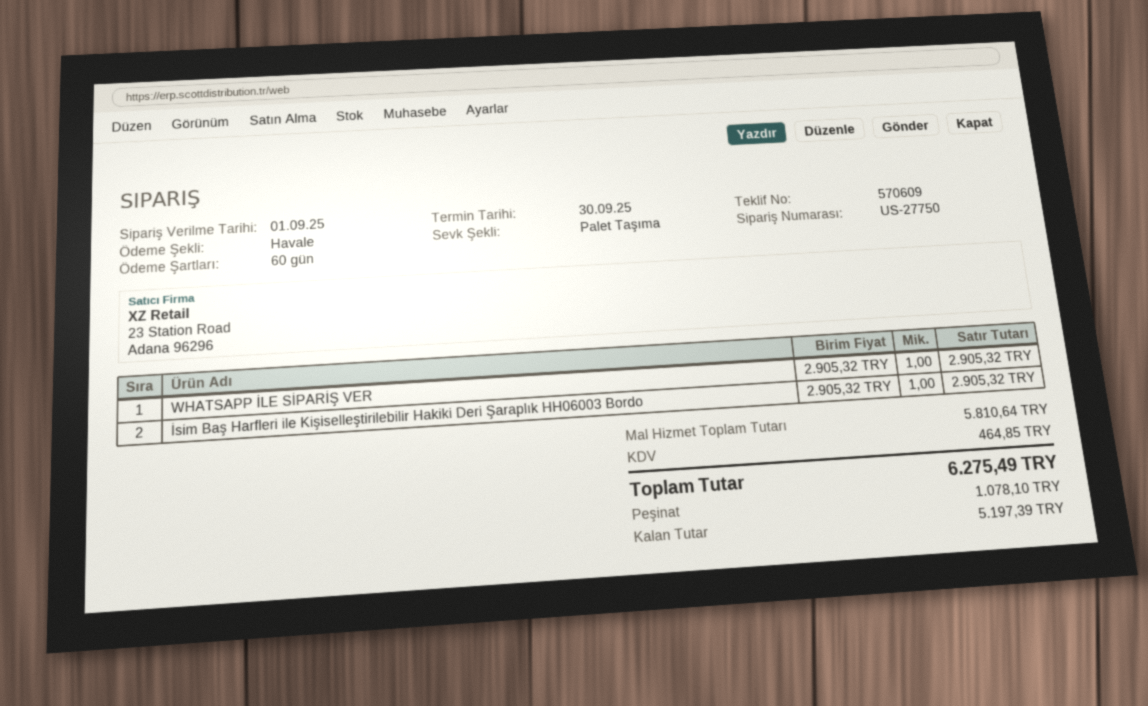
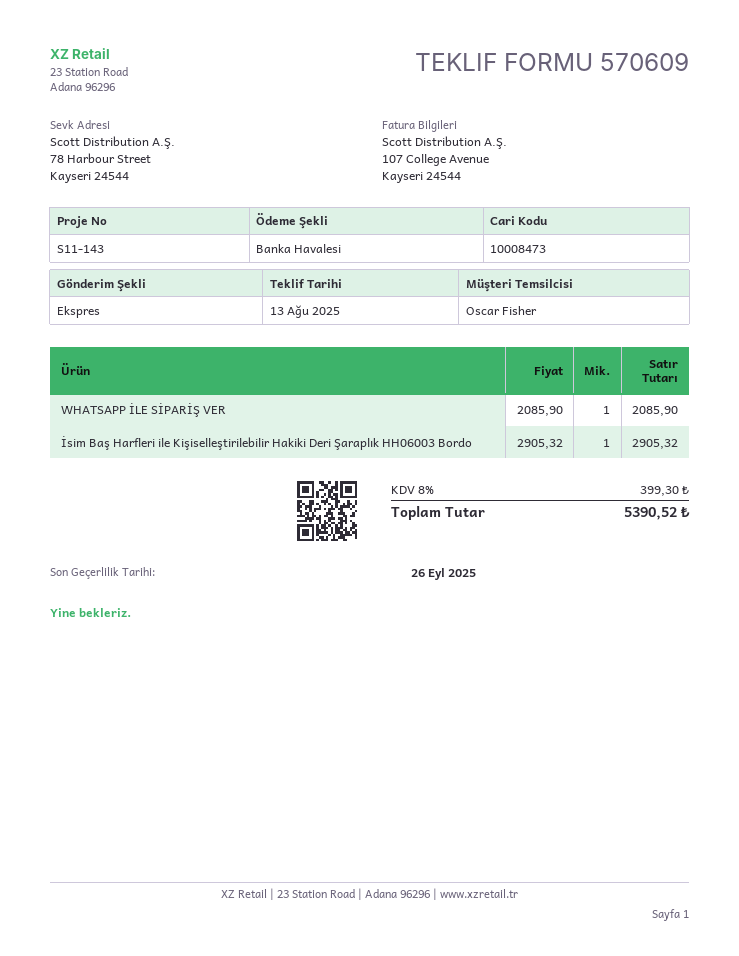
shipping method: pallet freight -> express
WHATSAPP İLE SİPARİŞ VER: 1 x 2905.32 = 2905.32 -> 1 x 2085.90 = 2085.90
tax: 464.85 -> 399.30
total: 6275.49 -> 5390.52

